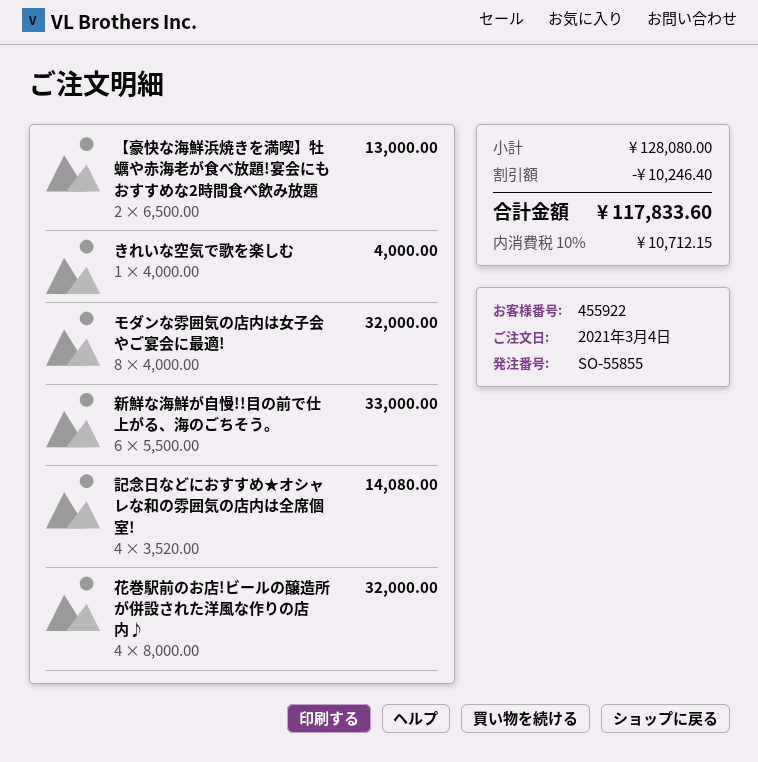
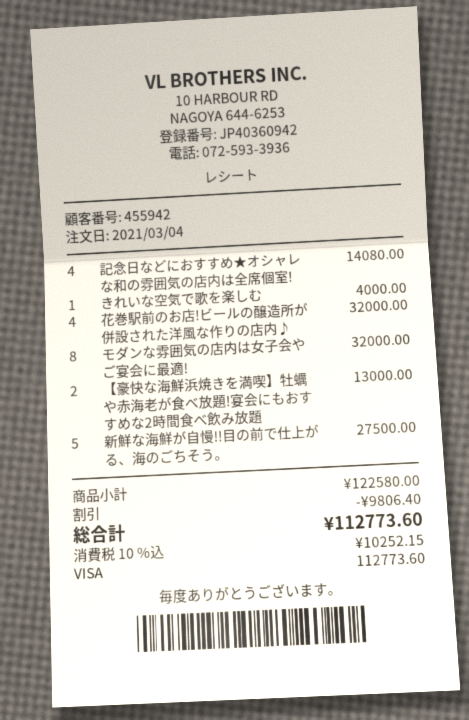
customer number: 455922 -> 455942
新鮮な海鮮が自慢!!目の前で仕上がる、海のごちそう。: 6 for 33000.00 -> 5 for 27500.00
subtotal: 128080.00 -> 122580.00
discount: 10246.40 -> 9806.40
tax: 10% = 10712.15 -> 10% = 10252.15
total: 117833.60 -> 112773.60

